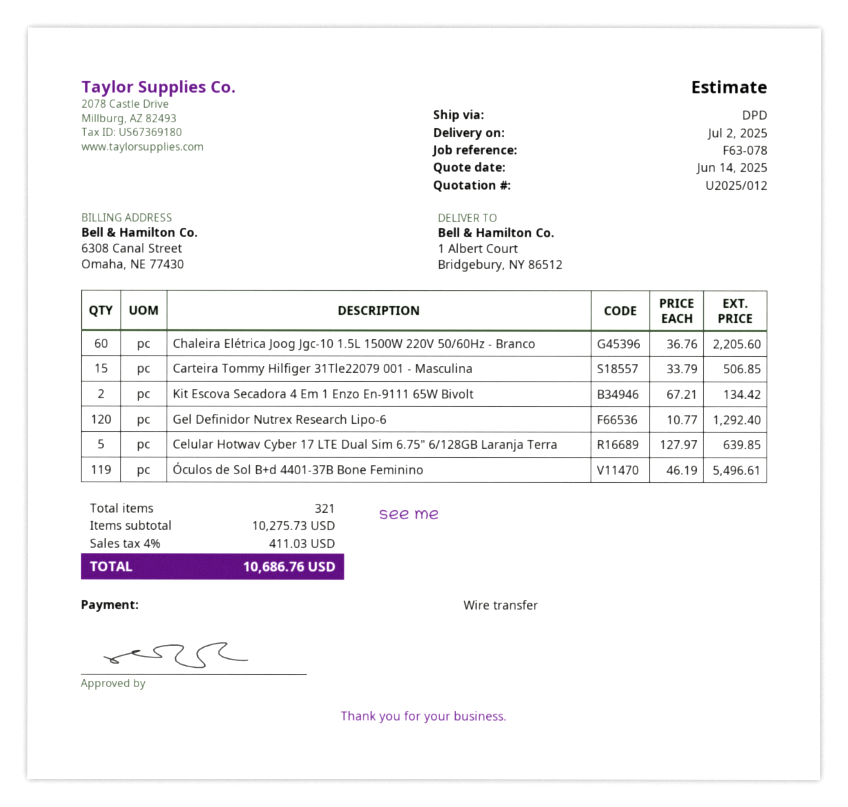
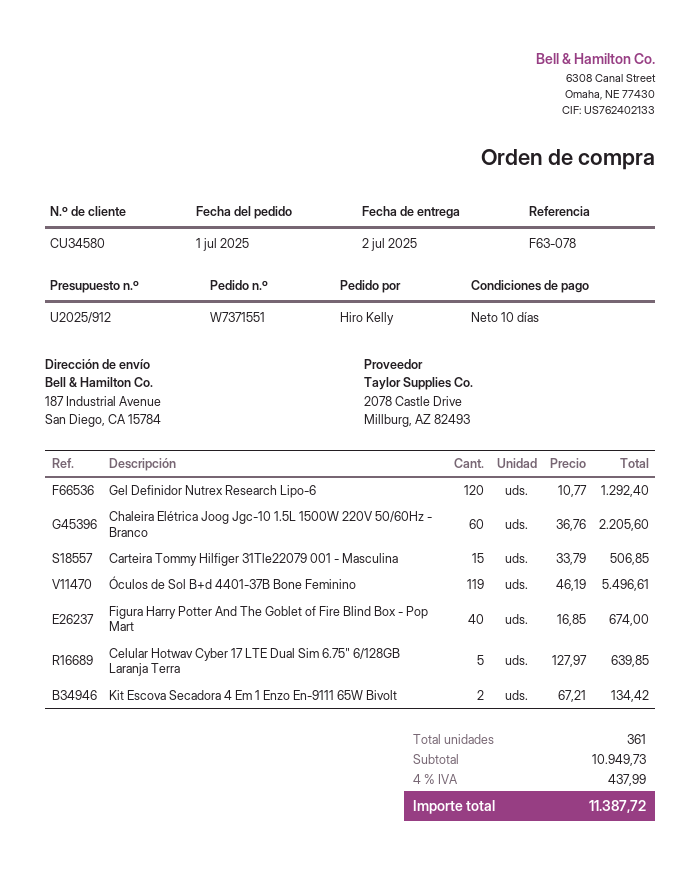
quote number: U2025/012 -> U2025/912
ship to: 1 Albert Court, Bridgebury, NY 86512 -> 187 Industrial Avenue, San Diego, CA 15784
Figura Harry Potter And The Goblet of Fire Blind Box - Pop Mart: none -> 40 x 16.85 = 674.00
total quantity: 321 -> 361
subtotal: 10275.73 -> 10949.73
tax: 4% = 411.03 -> 4% = 437.99
total: 10686.76 -> 11387.72

